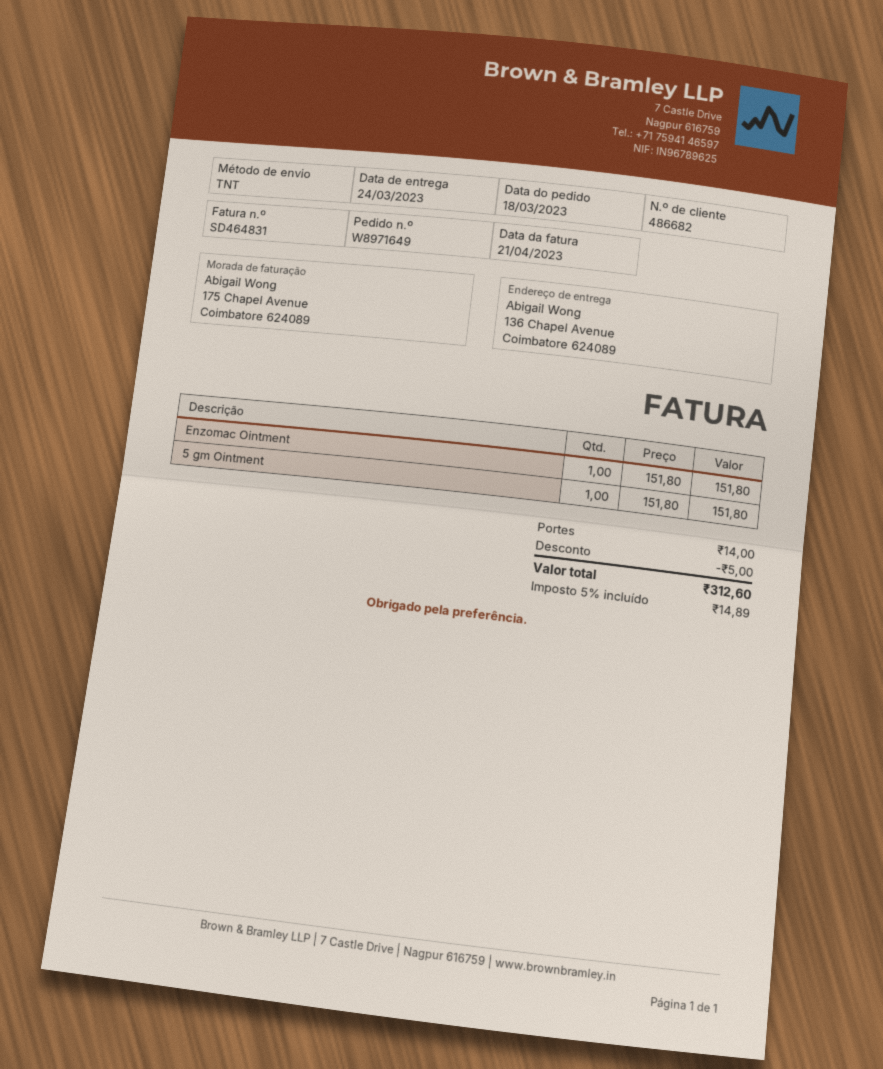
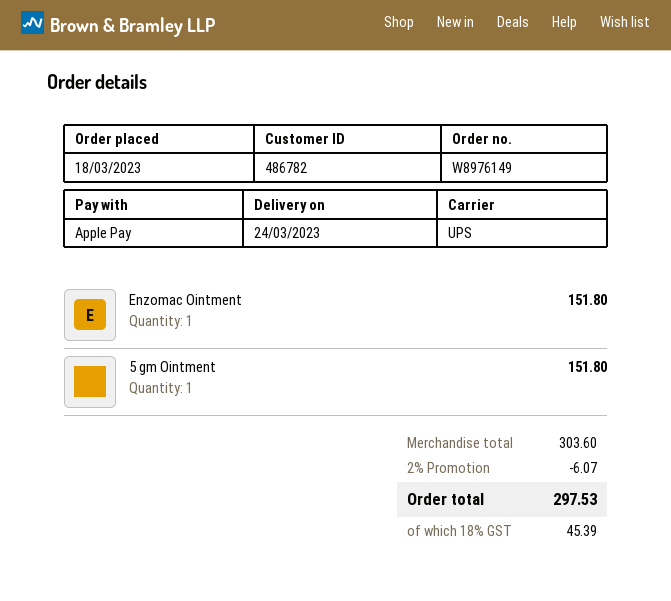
order number: W8971649 -> W8976149
customer number: 486682 -> 486782
shipping method: TNT -> UPS
discount: 5.00 -> 6.07
shipping: 14.00 -> none
tax: 5% = 14.89 -> 18% = 45.39
total: 312.60 -> 297.53

